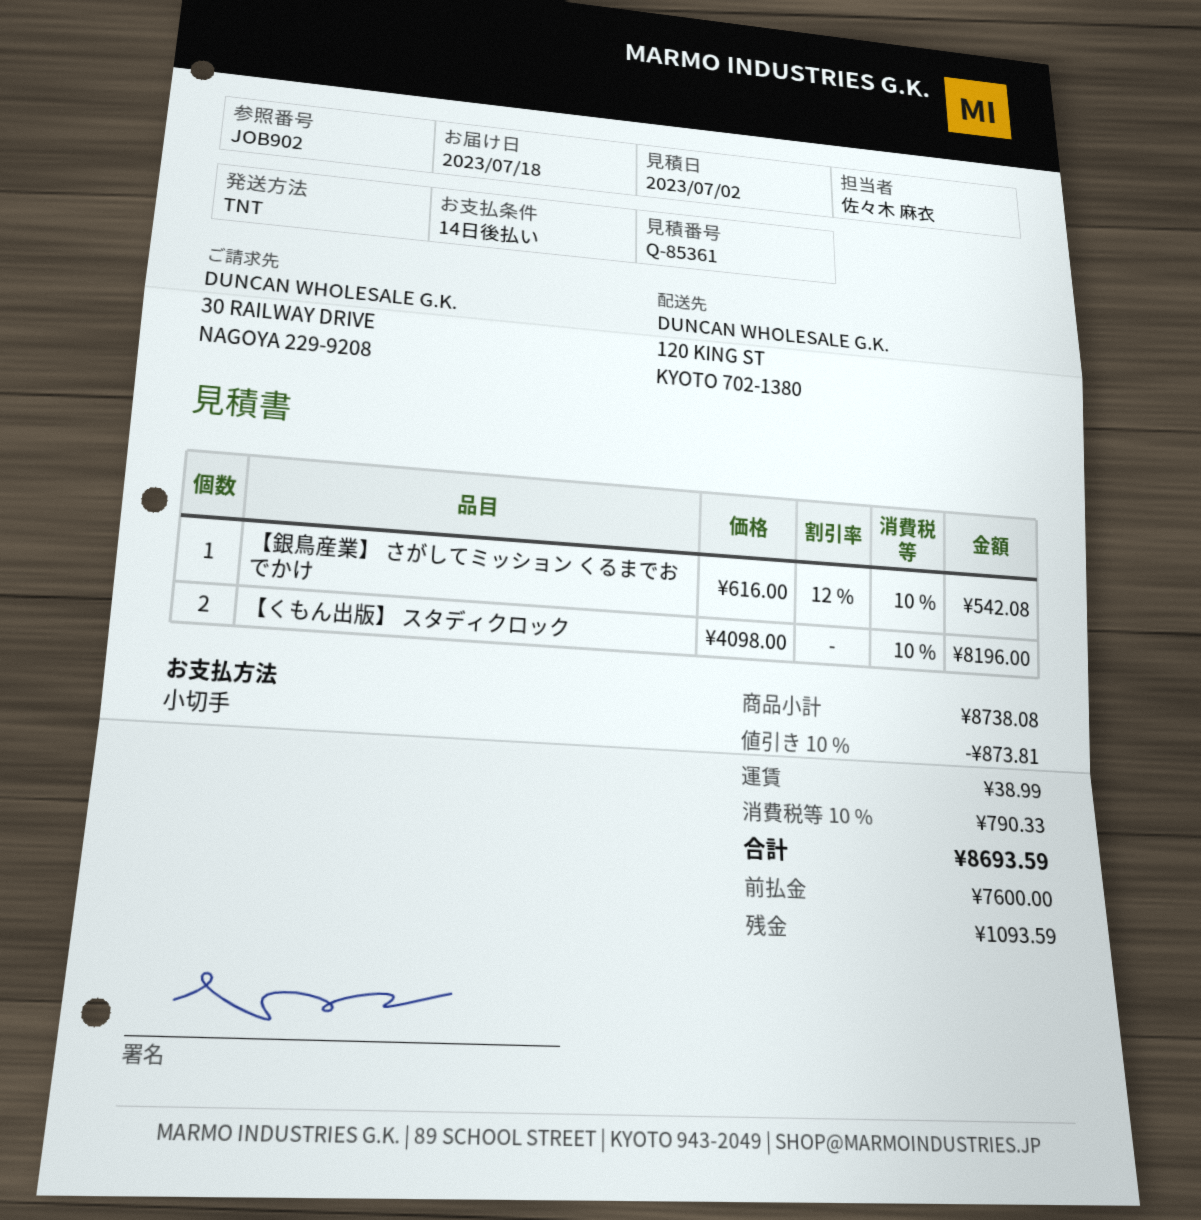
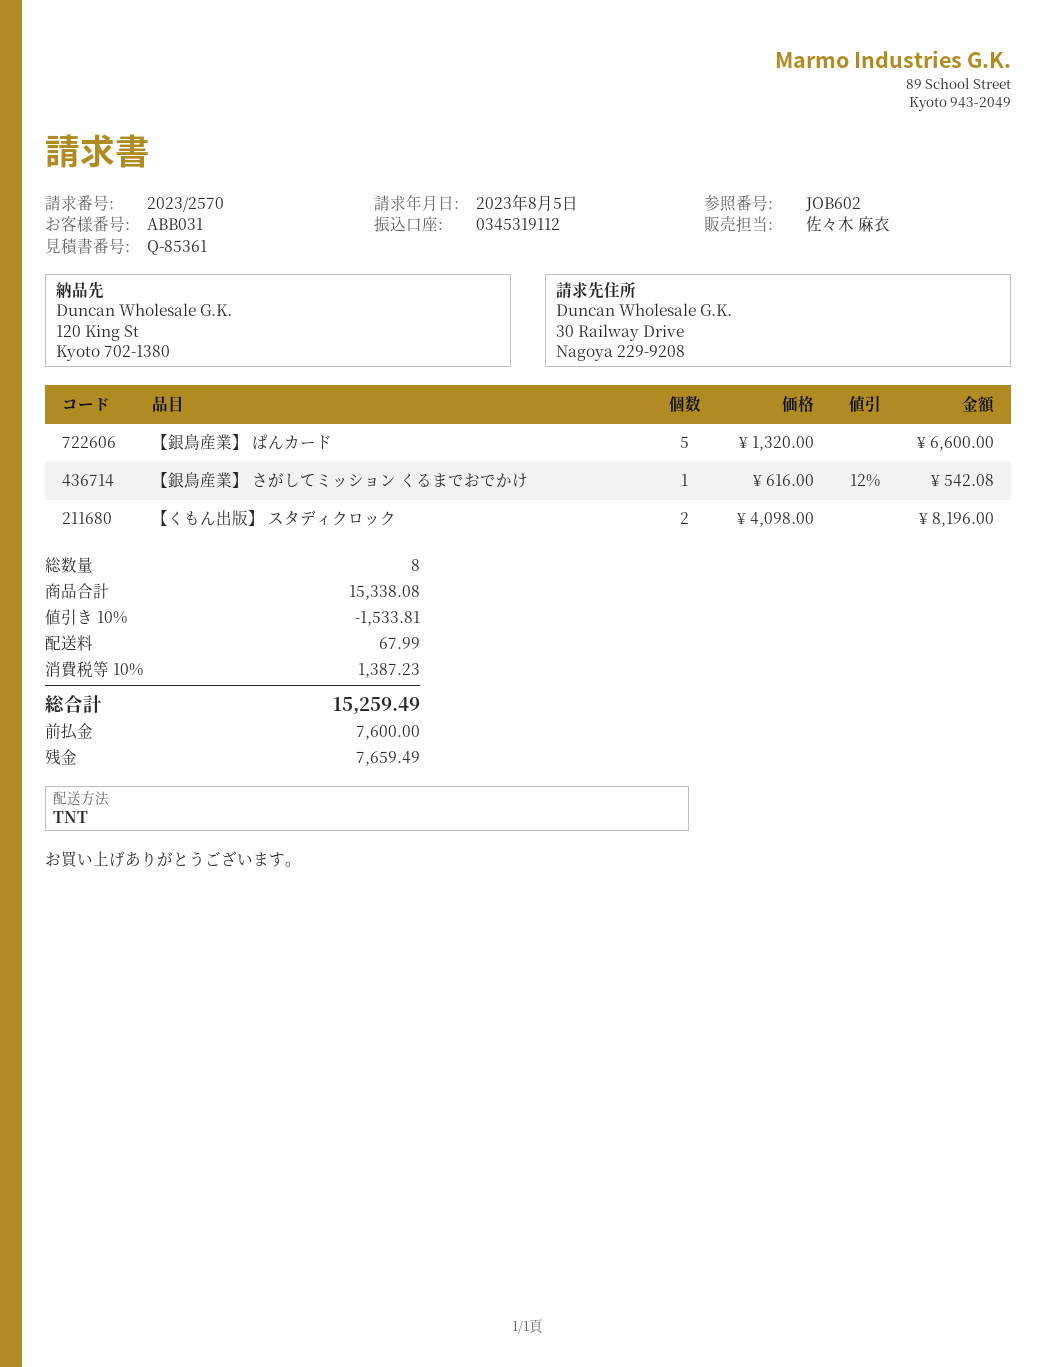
reference: JOB902 -> JOB602
【銀鳥産業】 ぱんカード: none -> 5 x 1320.00 = 6600.00
subtotal: 8738.08 -> 15338.08
discount: 10% = 873.81 -> 10% = 1533.81
shipping: 38.99 -> 67.99
tax: 10% = 790.33 -> 10% = 1387.23
total: 8693.59 -> 15259.49
balance: 1093.59 -> 7659.49

